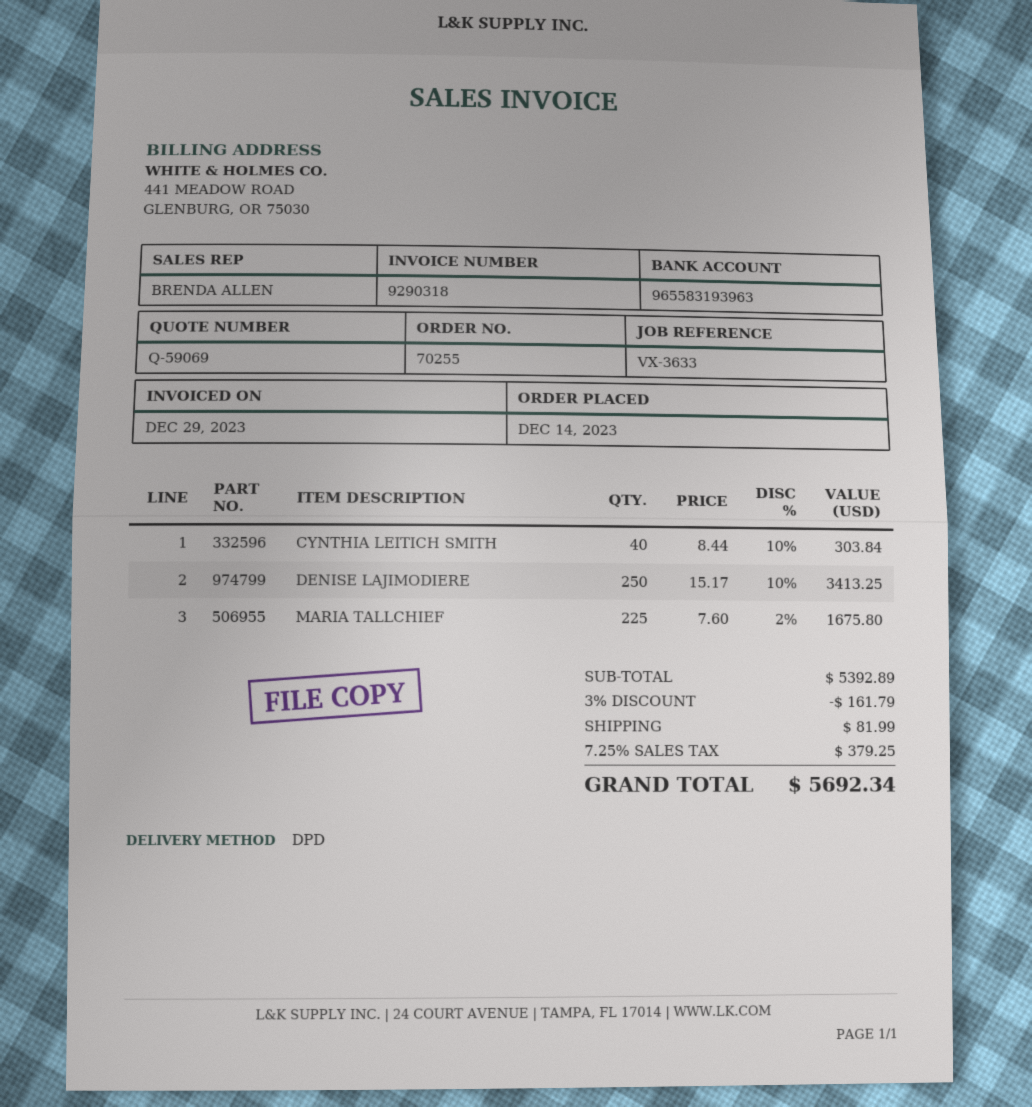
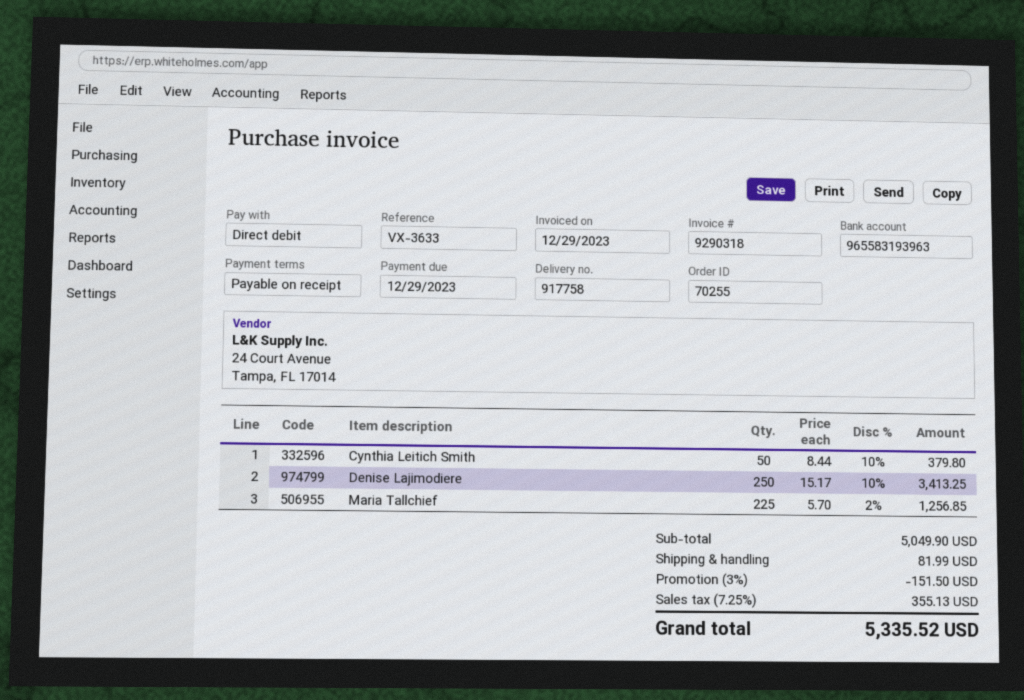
CYNTHIA LEITICH SMITH: 40 x 8.44 - 10% = 303.84 -> 50 x 8.44 - 10% = 379.80
MARIA TALLCHIEF: 225 x 7.60 - 2% = 1675.80 -> 225 x 5.70 - 2% = 1256.85
subtotal: 5392.89 -> 5049.90
discount: 3% = 161.79 -> 3% = 151.50
tax: 7.25% = 379.25 -> 7.25% = 355.13
total: 5692.34 -> 5335.52

